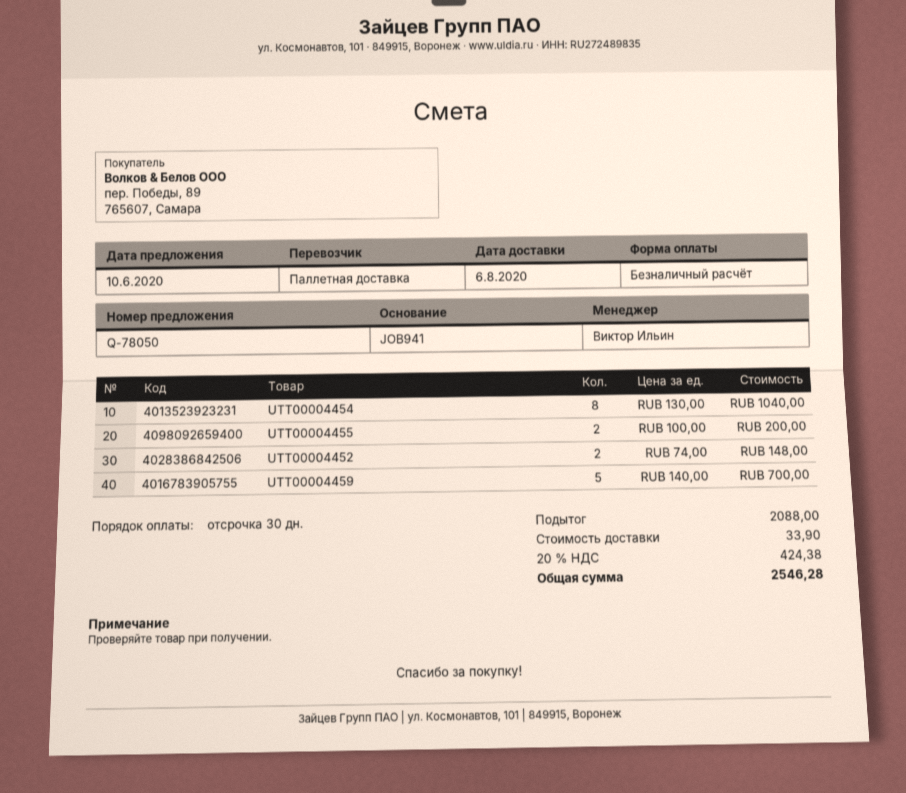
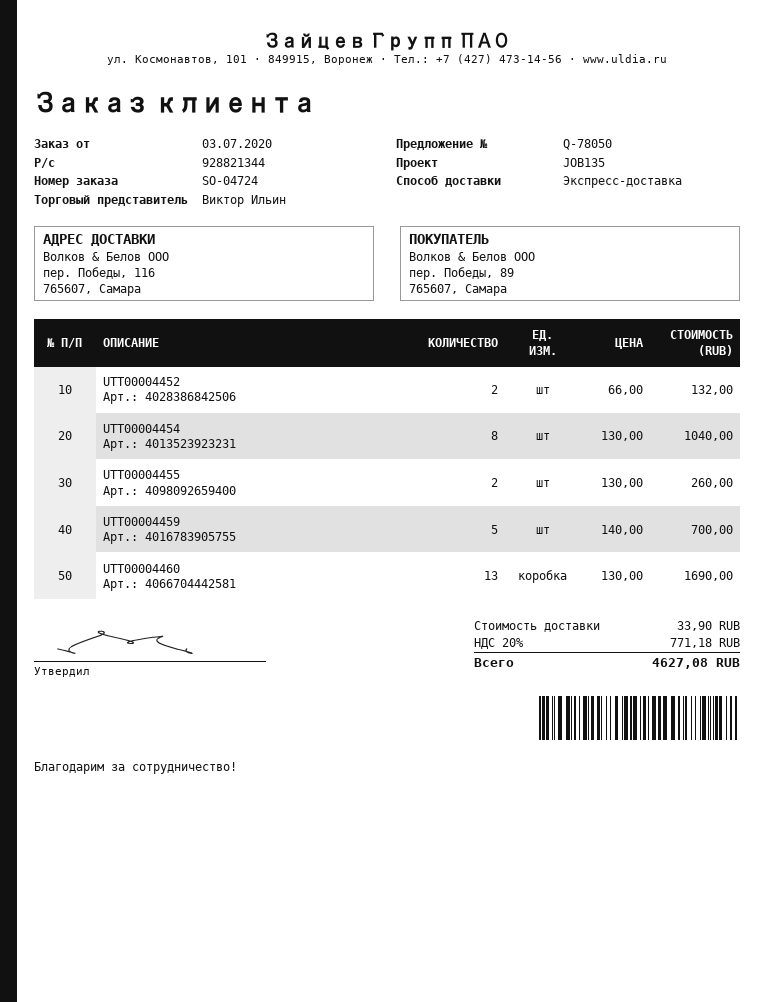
reference: JOB941 -> JOB135
shipping method: pallet freight -> express
UTT00004455: 2 x 100.00 = 200.00 -> 2 x 130.00 = 260.00
UTT00004452: 2 x 74.00 = 148.00 -> 2 x 66.00 = 132.00
UTT00004460: none -> 13 x 130.00 = 1690.00
tax: 20% = 424.38 -> 20% = 771.18
total: 2546.28 -> 4627.08

